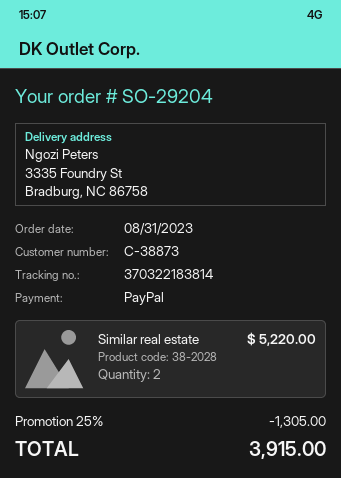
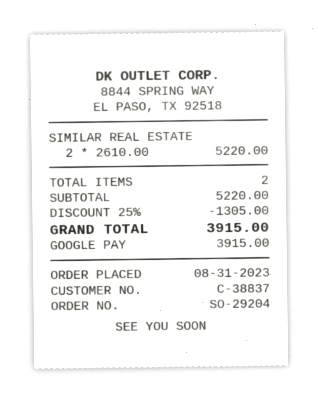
customer number: C-38873 -> C-38837
payment method: PayPal -> Google Pay

